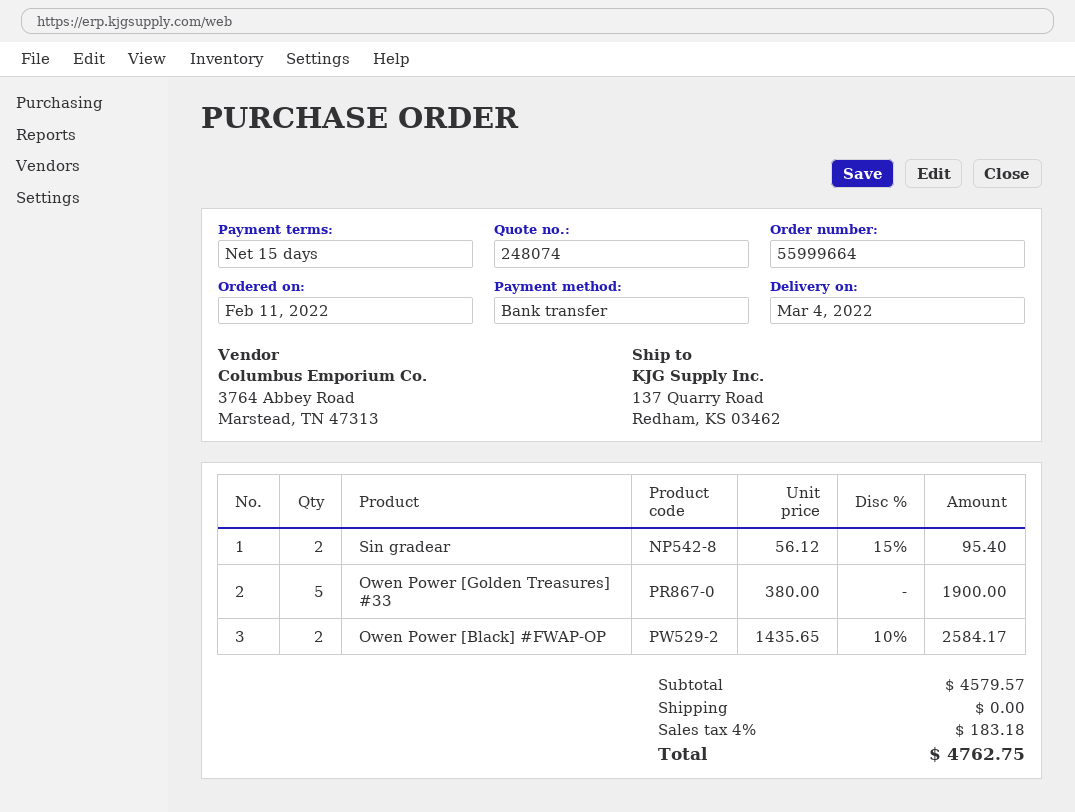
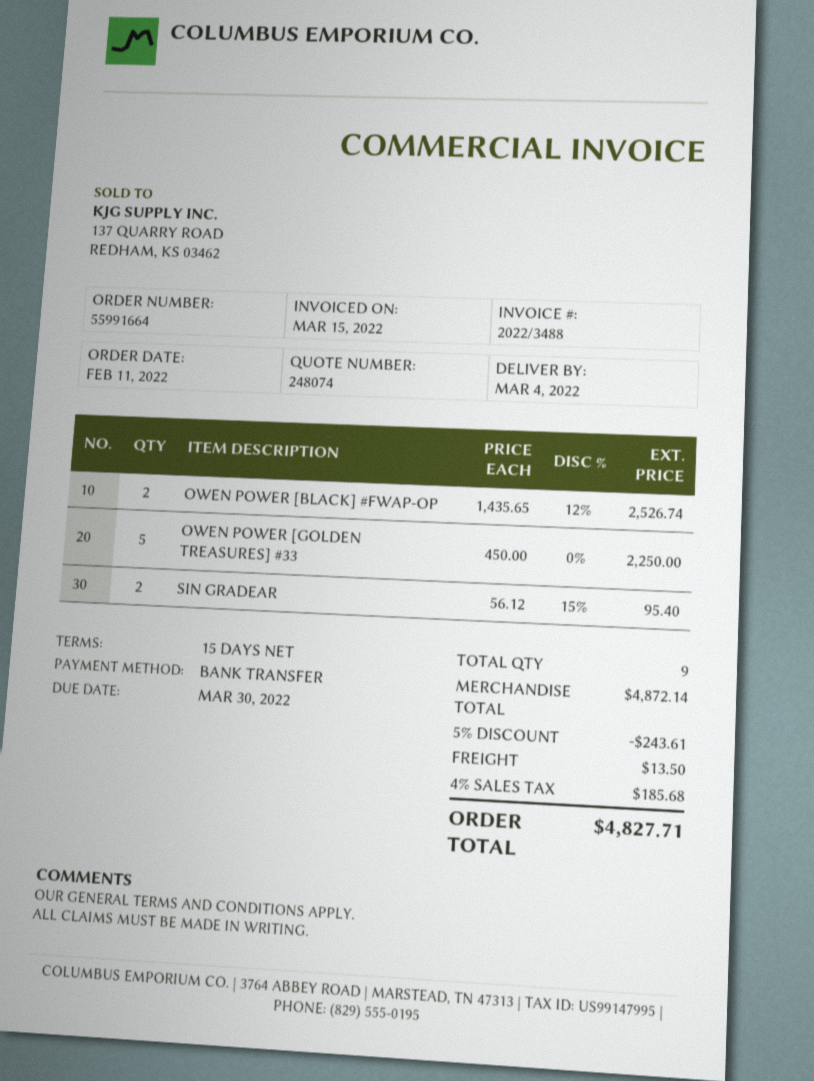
order number: 55999664 -> 55991664
Owen Power [Golden Treasures] #33: 5 x 380.00 = 1900.00 -> 5 x 450.00 = 2250.00
Owen Power [Black] #FWAP-OP: 2 x 1435.65 - 10% = 2584.17 -> 2 x 1435.65 - 12% = 2526.74
subtotal: 4579.57 -> 4872.14
discount: none -> 5% = 243.61
shipping: 0.00 -> 13.50
tax: 4% = 183.18 -> 4% = 185.68
total: 4762.75 -> 4827.71

